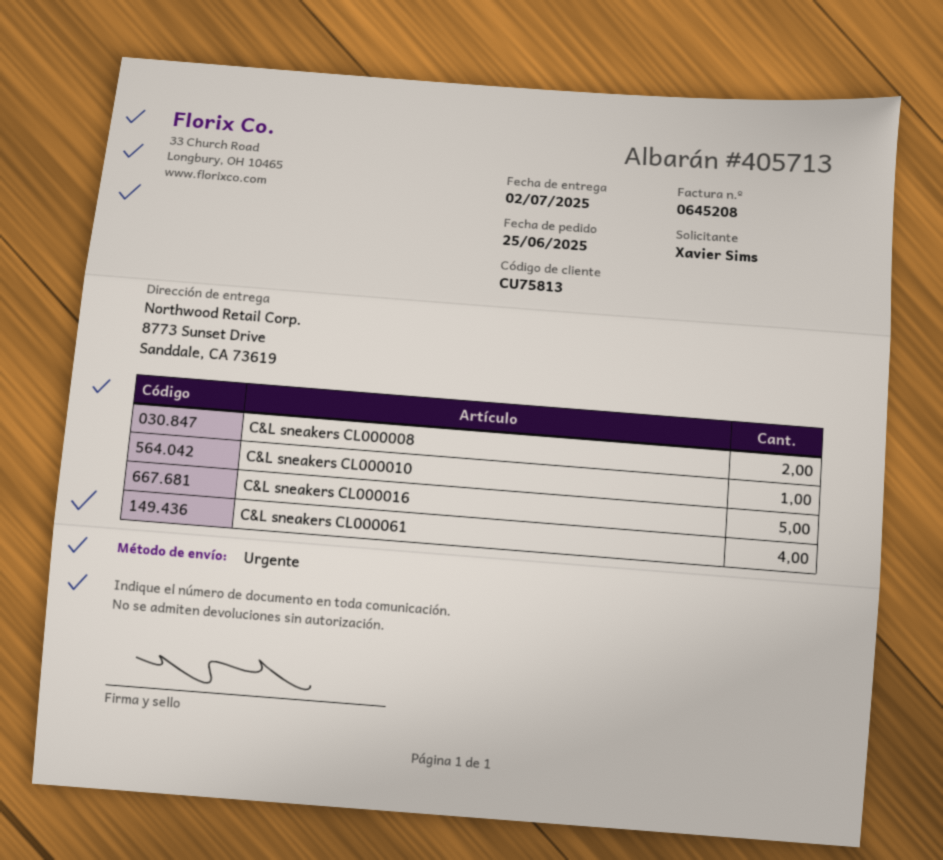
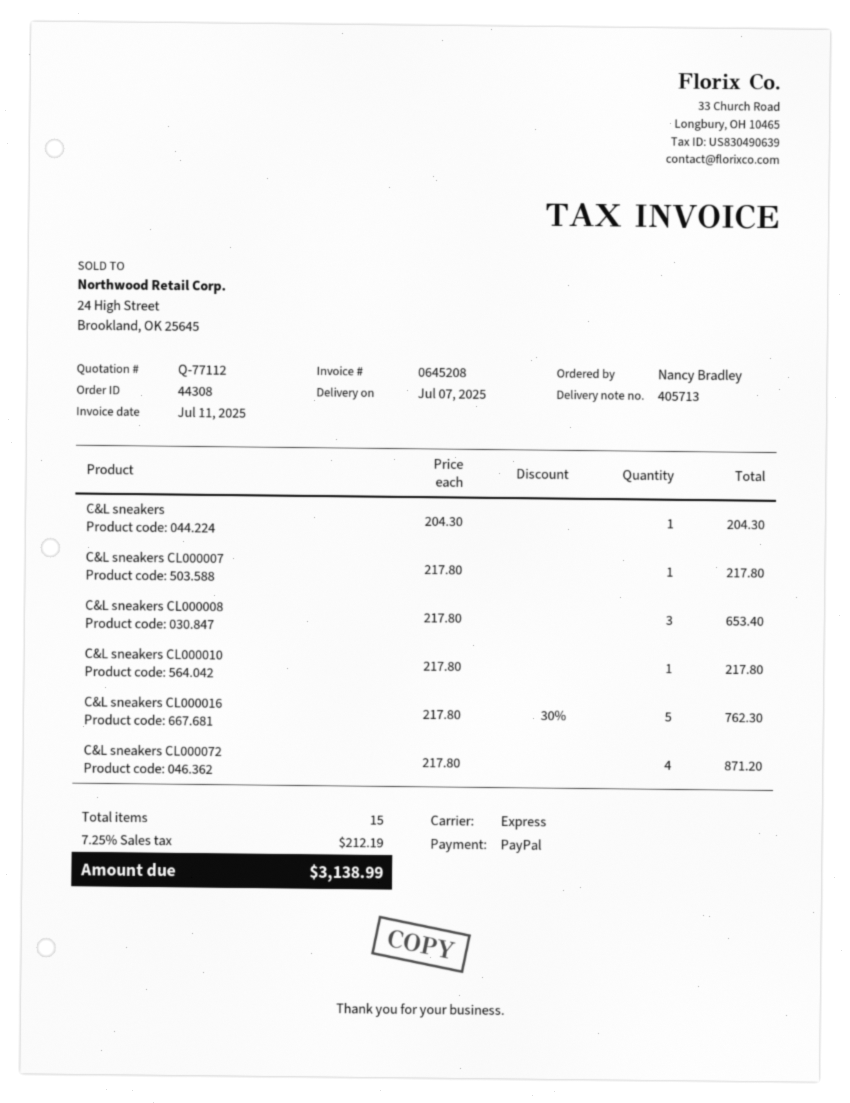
delivery date: 2025-07-02 -> 2025-07-07
ordered by: Xavier Sims -> Nancy Bradley
C&L sneakers CL000008: 2 -> 3
C&L sneakers CL000061: 4 -> none
C&L sneakers: none -> 1
C&L sneakers CL000007: none -> 1
C&L sneakers CL000072: none -> 4

